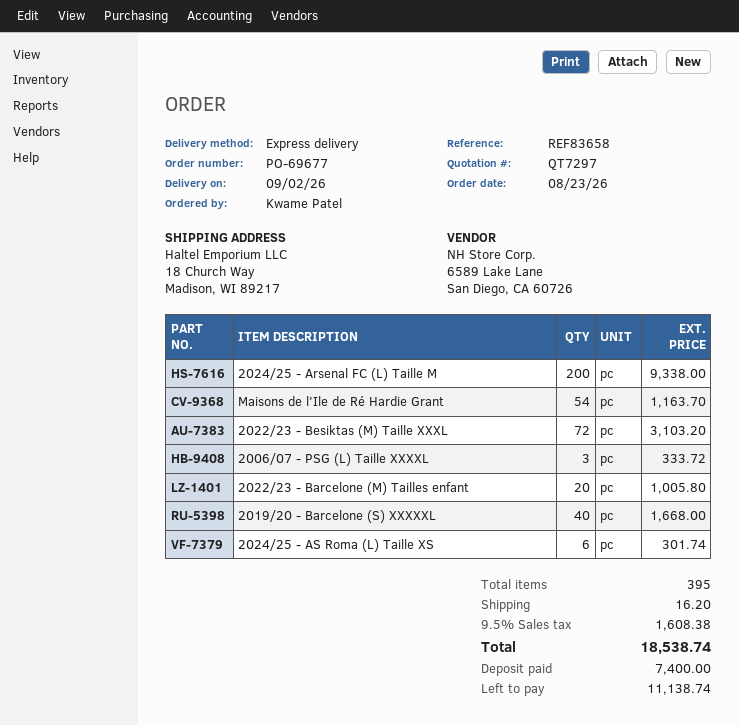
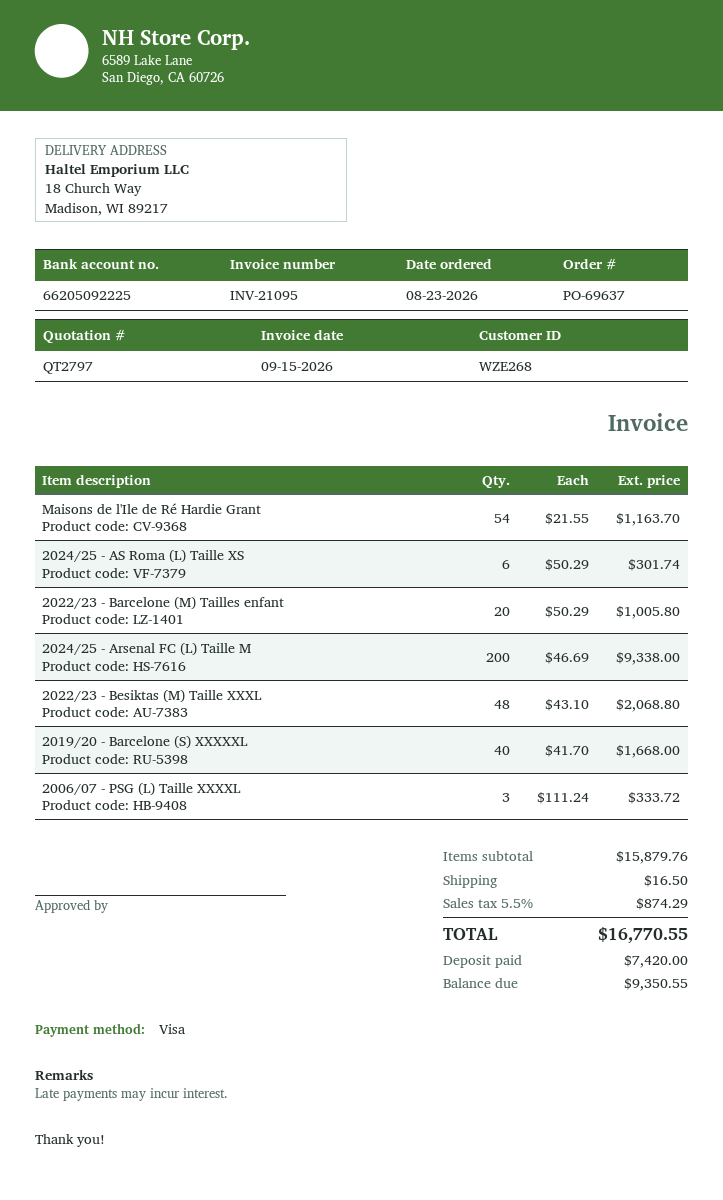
quote number: QT7297 -> QT2797
order number: PO-69677 -> PO-69637
2022/23 - Besiktas (M) Taille XXXL: 72 for 3103.20 -> 48 for 2068.80
shipping: 16.20 -> 16.50
tax: 9.5% = 1608.38 -> 5.5% = 874.29
total: 18538.74 -> 16770.55
deposit: 7400.00 -> 7420.00
balance: 11138.74 -> 9350.55

